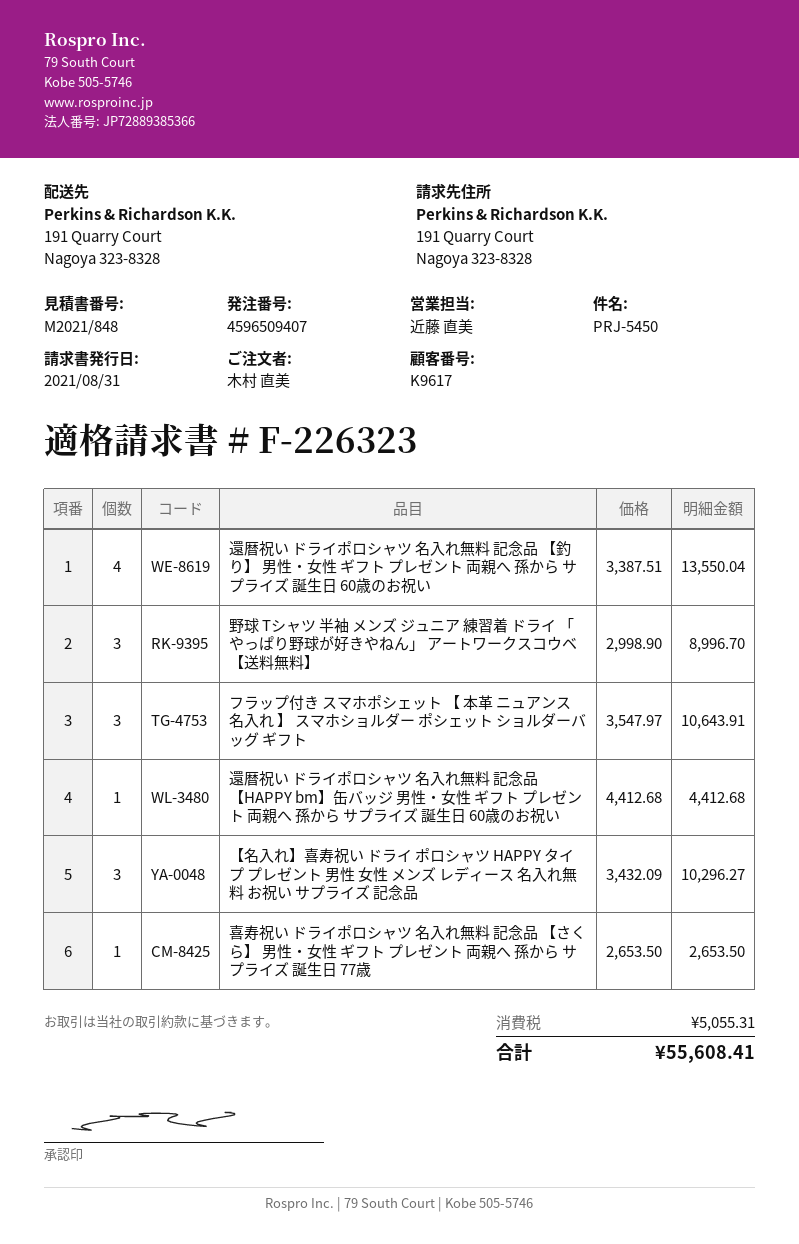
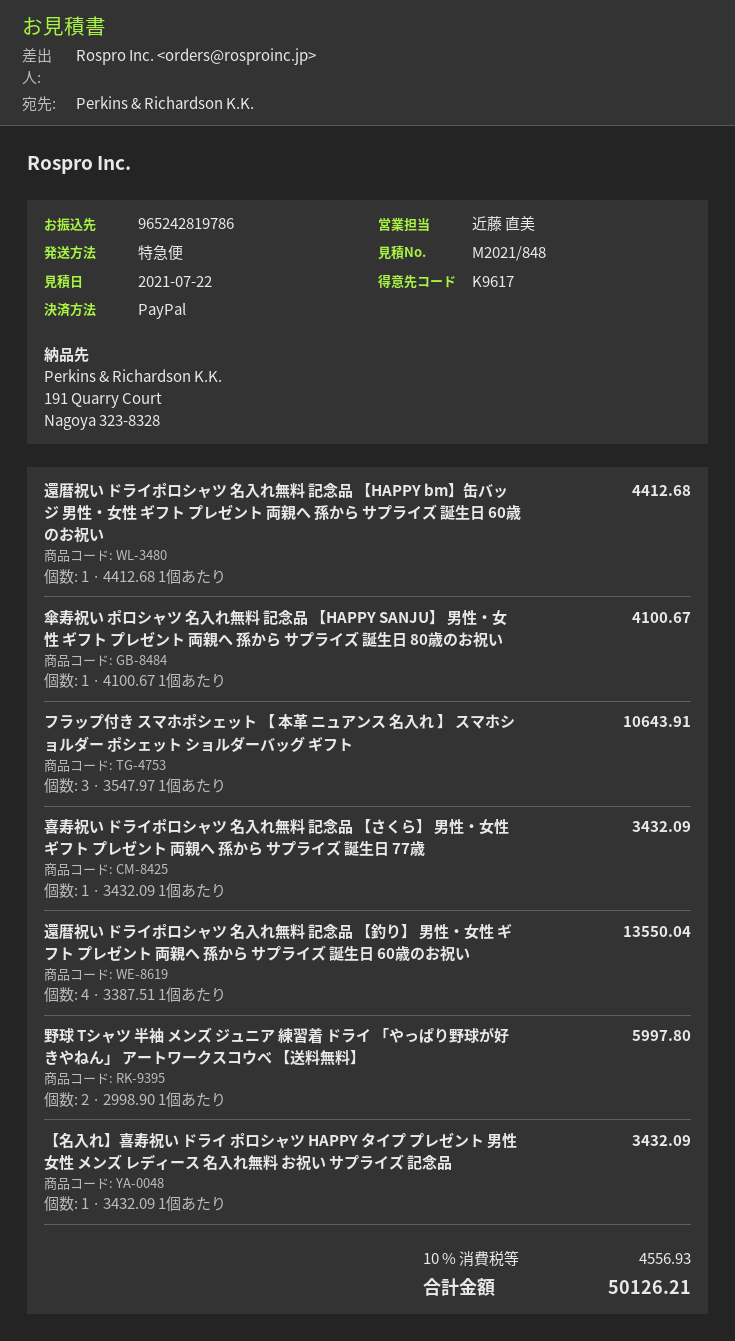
野球 Tシャツ 半袖 メンズ ジュニア 練習着 ドライ 「やっぱり野球が好きやねん」 アートワークスコウベ 【送料無料】: 3 x 2998.90 = 8996.70 -> 2 x 2998.90 = 5997.80
【名入れ】喜寿祝い ドライ ポロシャツ HAPPY タイプ プレゼント 男性 女性 メンズ レディース 名入れ無料 お祝い サプライズ 記念品: 3 x 3432.09 = 10296.27 -> 1 x 3432.09 = 3432.09
喜寿祝い ドライポロシャツ 名入れ無料 記念品 【さくら】 男性・女性 ギフト プレゼント 両親へ 孫から サプライズ 誕生日 77歳: 1 x 2653.50 = 2653.50 -> 1 x 3432.09 = 3432.09
傘寿祝い ポロシャツ 名入れ無料 記念品 【HAPPY SANJU】 男性・女性 ギフト プレゼント 両親へ 孫から サプライズ 誕生日 80歳のお祝い: none -> 1 x 4100.67 = 4100.67
tax: 5055.31 -> 4556.93
total: 55608.41 -> 50126.21

